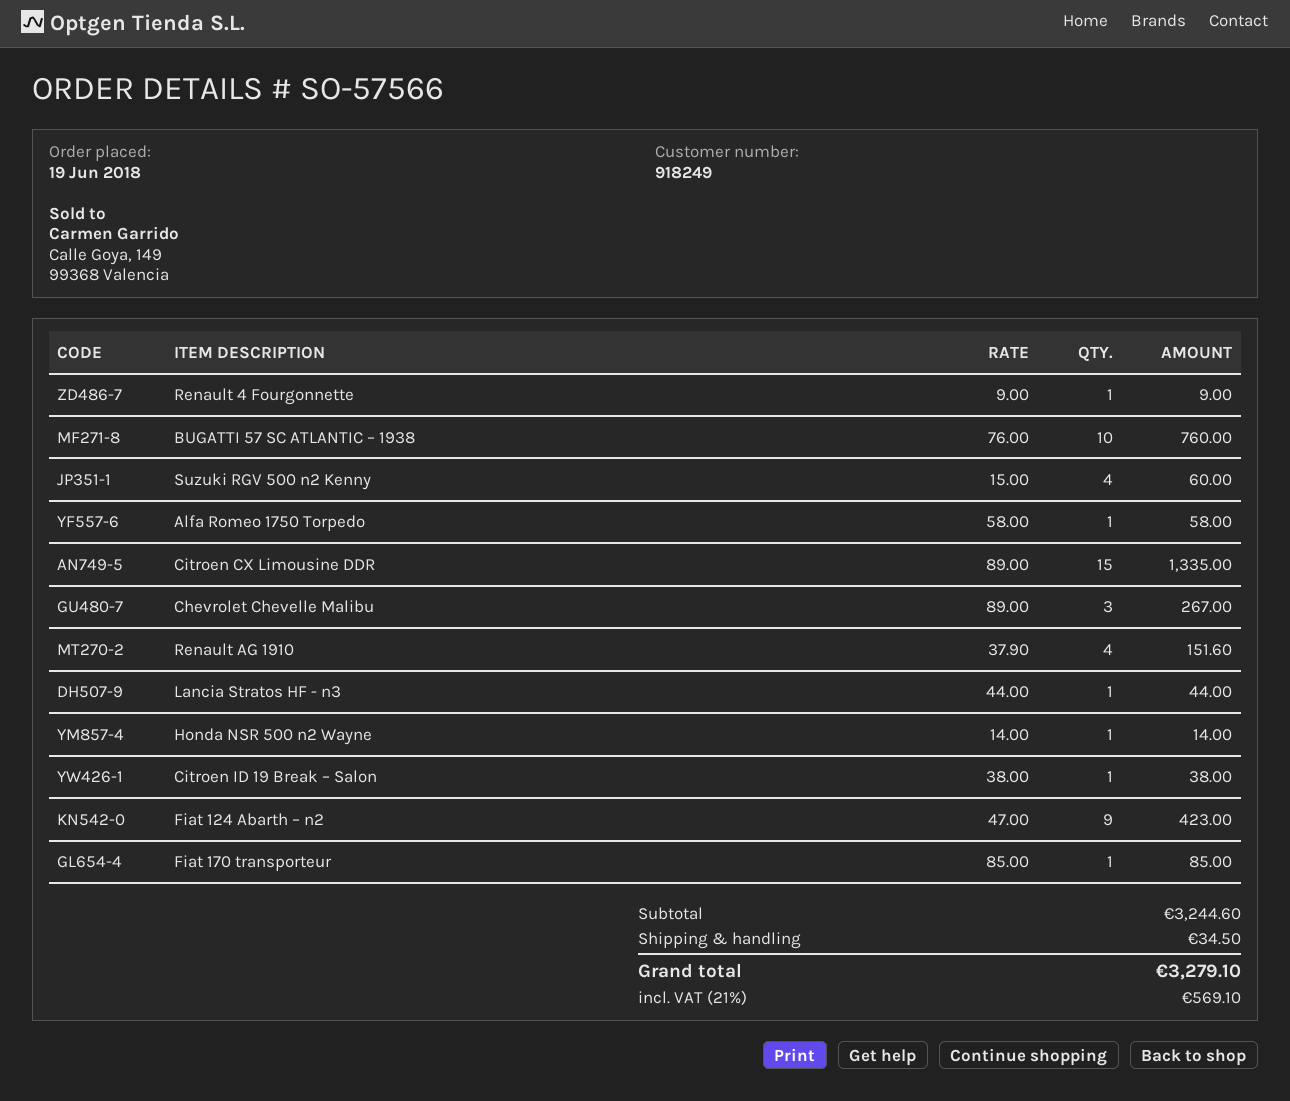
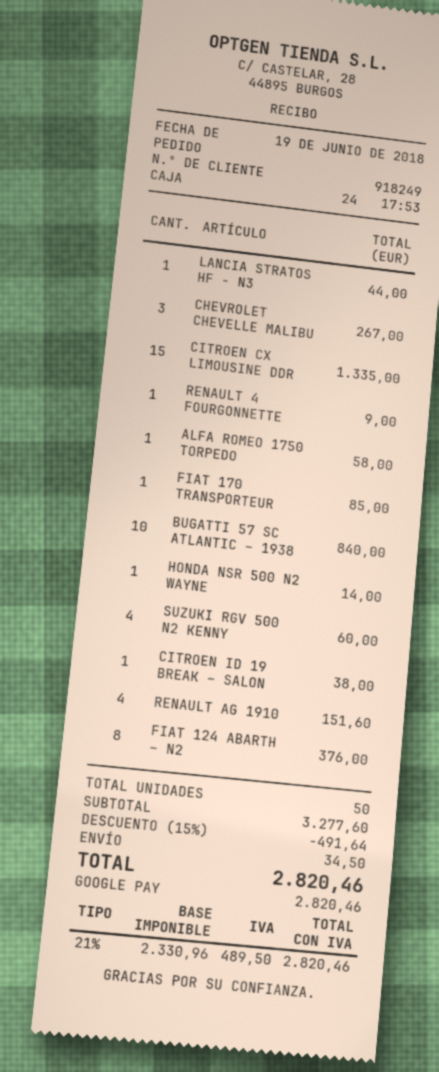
BUGATTI 57 SC ATLANTIC – 1938: 10 for 760.00 -> 10 for 840.00
Fiat 124 Abarth – n2: 9 for 423.00 -> 8 for 376.00
subtotal: 3244.60 -> 3277.60
discount: none -> 15% = 491.64
tax: 21% = 569.10 -> 21% = 489.50
total: 3279.10 -> 2820.46

